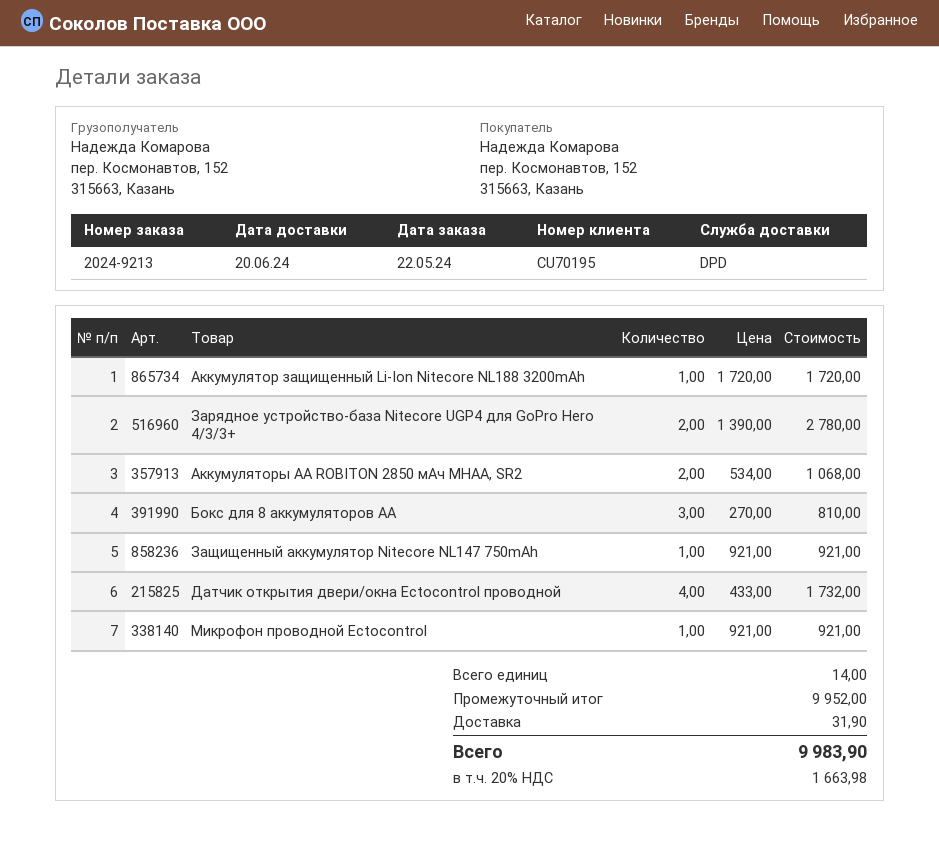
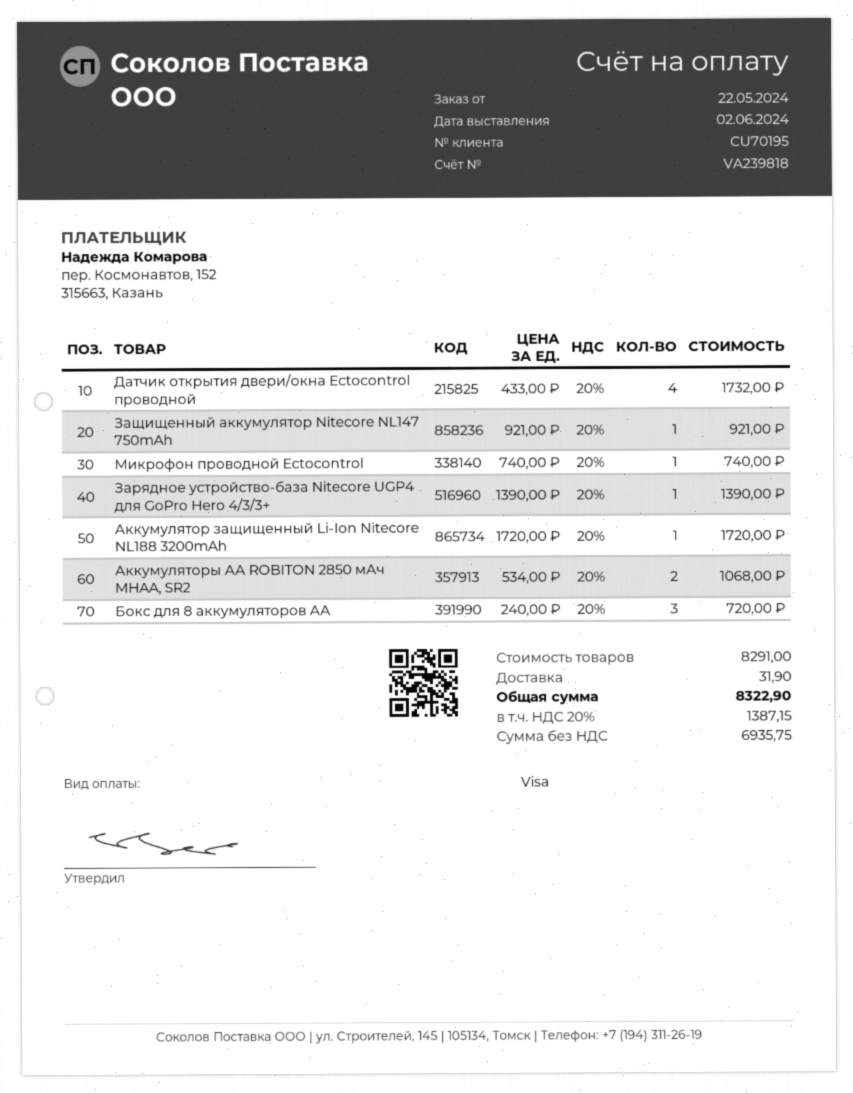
Зарядное устройство-база Nitecore UGP4 для GoPro Hero 4/3/3+: 2 x 1390.00 = 2780.00 -> 1 x 1390.00 = 1390.00
Бокс для 8 аккумуляторов АА: 3 x 270.00 = 810.00 -> 3 x 240.00 = 720.00
Микрофон проводной Ectocontrol: 1 x 921.00 = 921.00 -> 1 x 740.00 = 740.00
subtotal: 9952.00 -> 8291.00
tax: 20% = 1663.98 -> 20% = 1387.15
total: 9983.90 -> 8322.90

